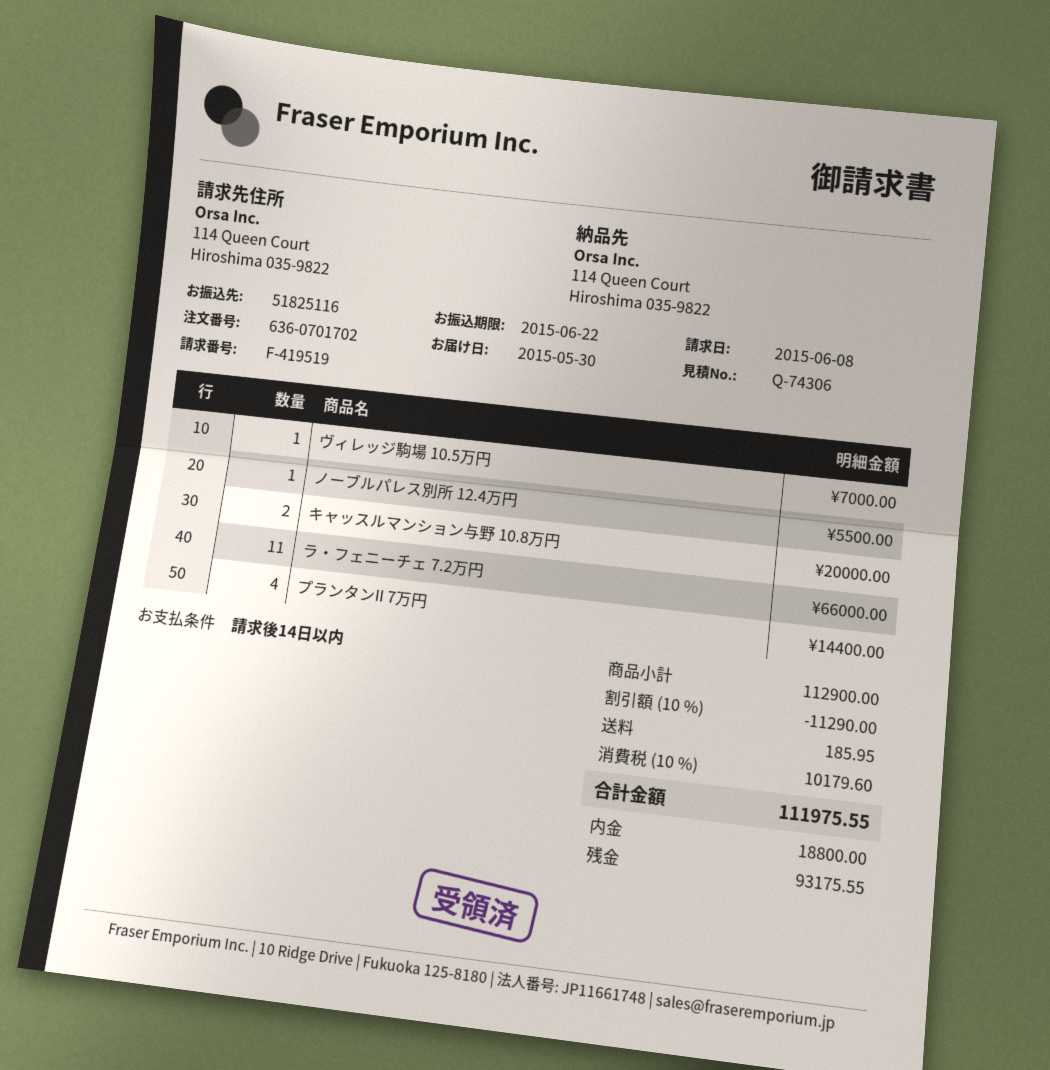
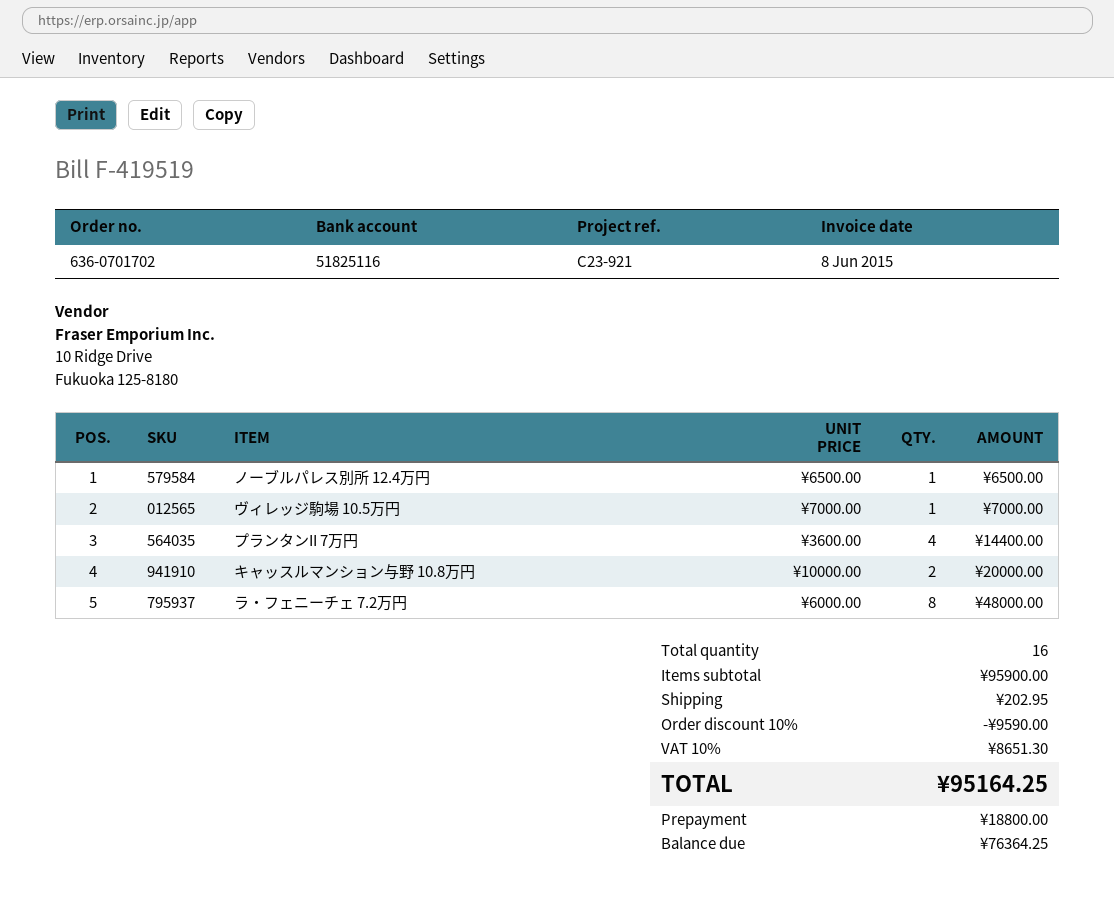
ノーブルパレス別所 12.4万円: 1 for 5500.00 -> 1 for 6500.00
ラ・フェニーチェ 7.2万円: 11 for 66000.00 -> 8 for 48000.00
subtotal: 112900.00 -> 95900.00
discount: 10% = 11290.00 -> 10% = 9590.00
shipping: 185.95 -> 202.95
tax: 10% = 10179.60 -> 10% = 8651.30
total: 111975.55 -> 95164.25
balance: 93175.55 -> 76364.25

